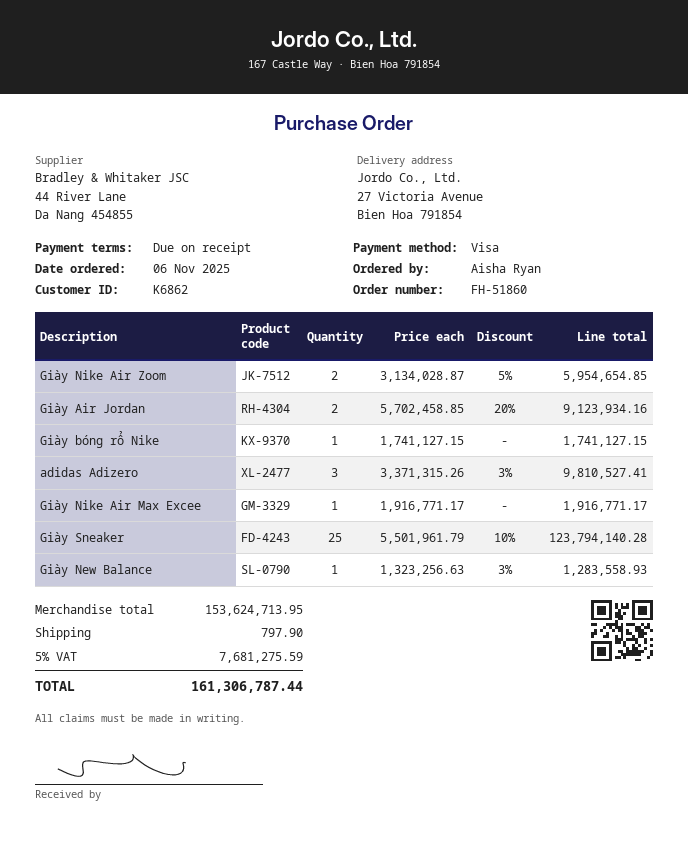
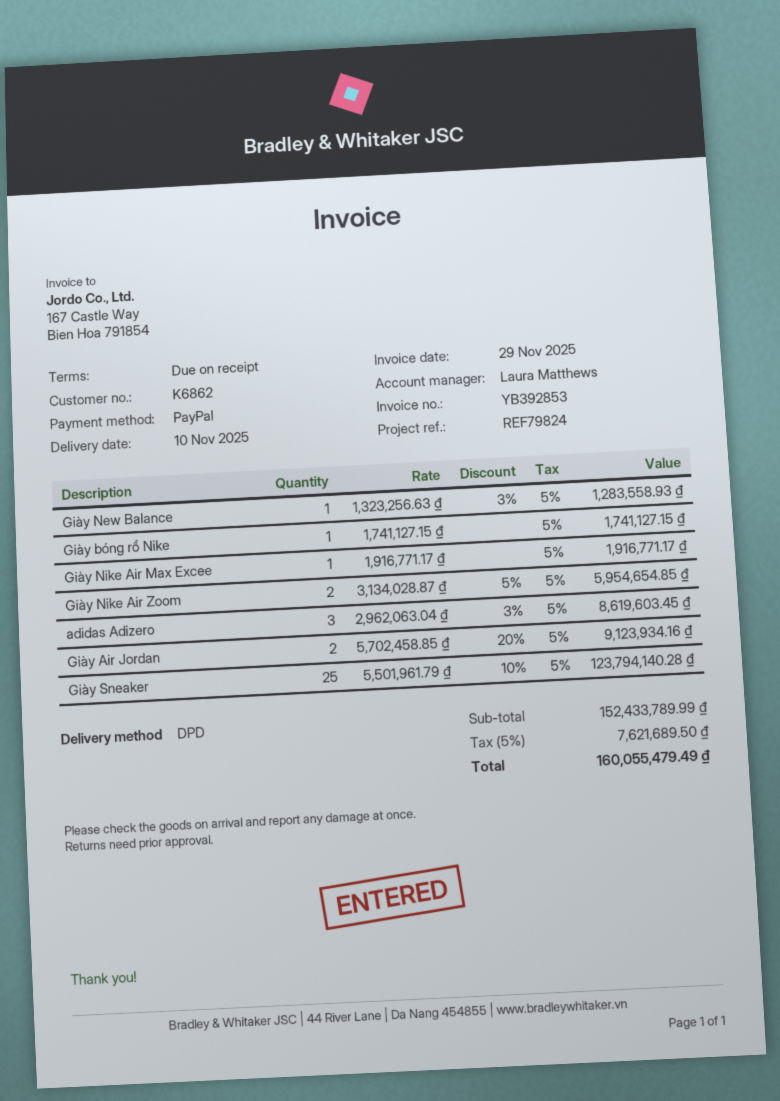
payment method: Visa -> PayPal
adidas Adizero: 3 x 3371315.26 - 3% = 9810527.41 -> 3 x 2962063.04 - 3% = 8619603.45
subtotal: 153624713.95 -> 152433789.99
shipping: 797.90 -> none
tax: 5% = 7681275.59 -> 5% = 7621689.50
total: 161306787.44 -> 160055479.49

